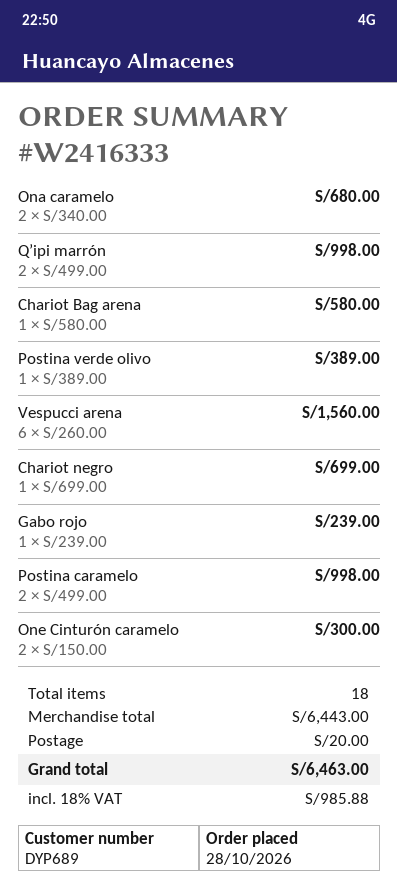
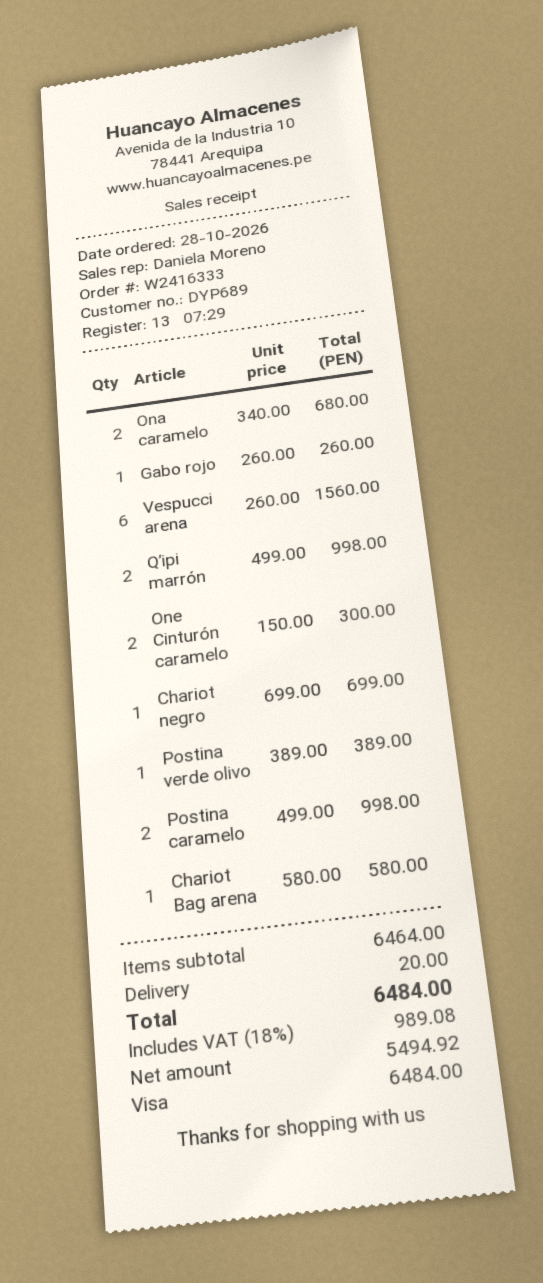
Gabo rojo: 1 x 239.00 = 239.00 -> 1 x 260.00 = 260.00
subtotal: 6443.00 -> 6464.00
tax: 18% = 985.88 -> 18% = 989.08
total: 6463.00 -> 6484.00

